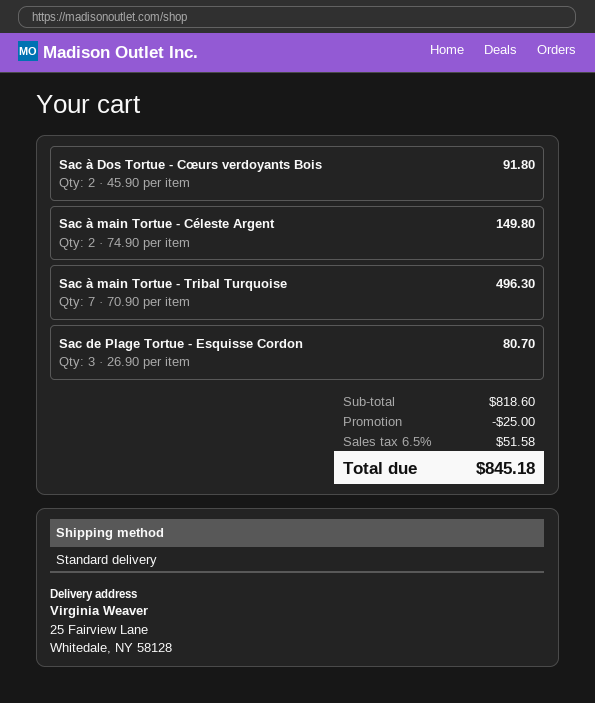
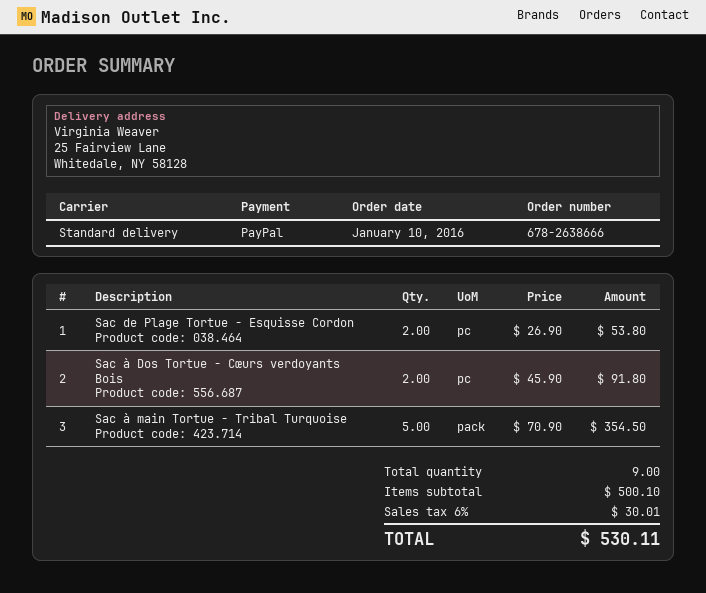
Sac à main Tortue - Céleste Argent: 2 x 74.90 = 149.80 -> none
Sac à main Tortue - Tribal Turquoise: 7 x 70.90 = 496.30 -> 5 x 70.90 = 354.50
Sac de Plage Tortue - Esquisse Cordon: 3 x 26.90 = 80.70 -> 2 x 26.90 = 53.80
subtotal: 818.60 -> 500.10
discount: 25.00 -> none
tax: 6.5% = 51.58 -> 6% = 30.01
total: 845.18 -> 530.11

